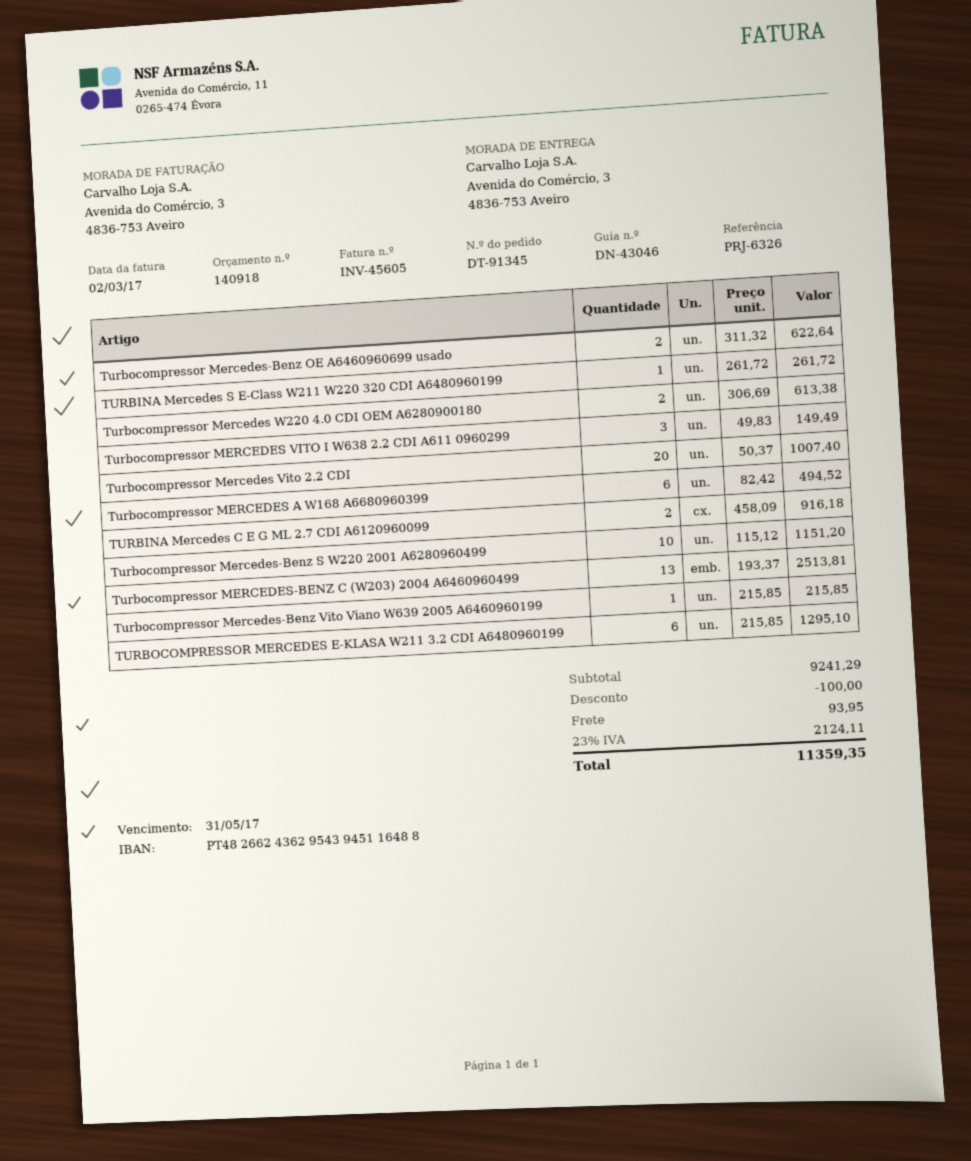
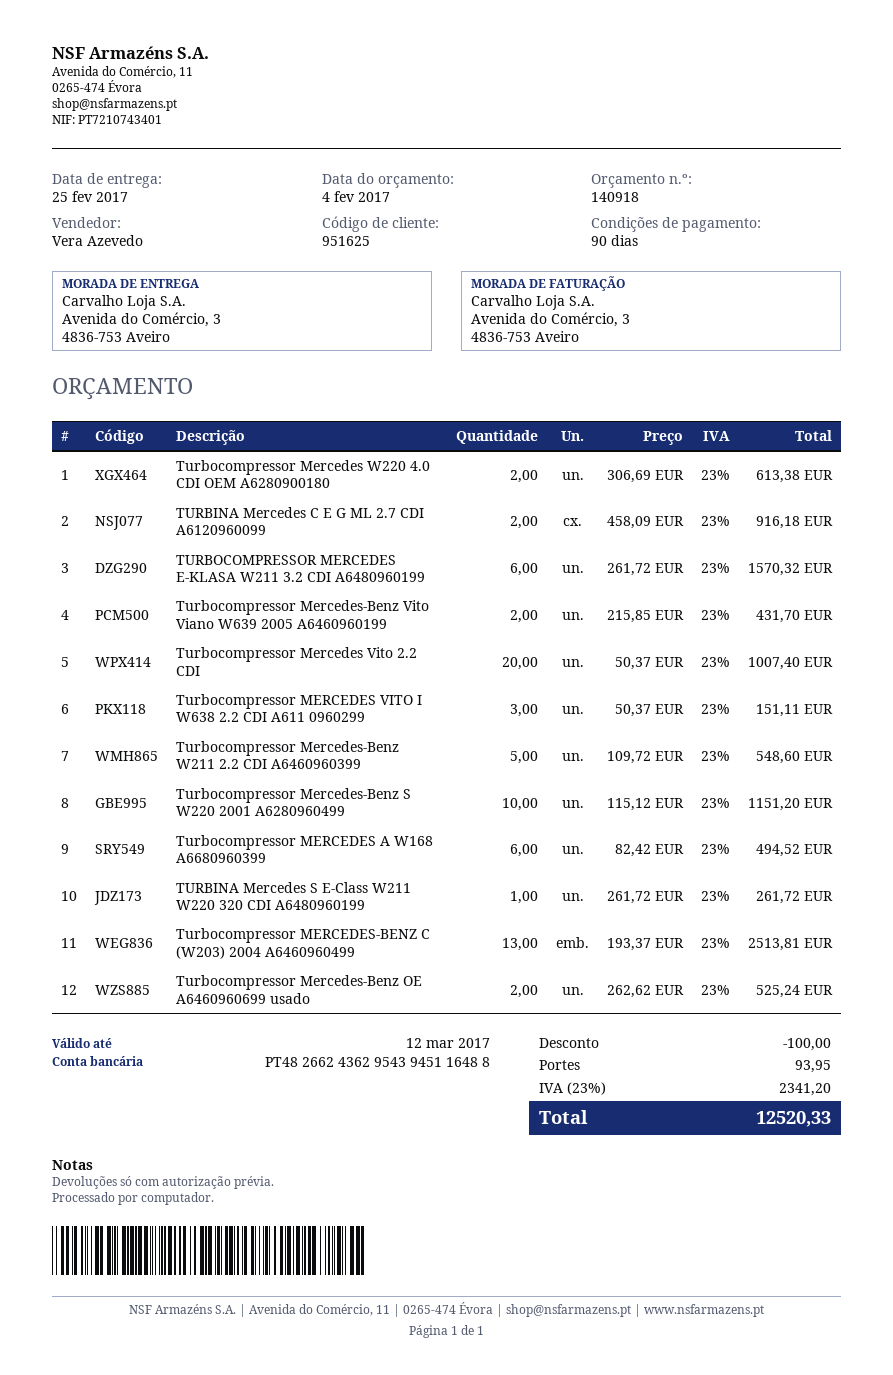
Turbocompressor Mercedes-Benz OE A6460960699 usado: 2 x 311.32 = 622.64 -> 2 x 262.62 = 525.24
Turbocompressor MERCEDES VITO I W638 2.2 CDI A611 0960299: 3 x 49.83 = 149.49 -> 3 x 50.37 = 151.11
Turbocompressor Mercedes-Benz Vito Viano W639 2005 A6460960199: 1 x 215.85 = 215.85 -> 2 x 215.85 = 431.70
TURBOCOMPRESSOR MERCEDES E-KLASA W211 3.2 CDI A6480960199: 6 x 215.85 = 1295.10 -> 6 x 261.72 = 1570.32
Turbocompressor Mercedes-Benz W211 2.2 CDI A6460960399: none -> 5 x 109.72 = 548.60
tax: 23% = 2124.11 -> 23% = 2341.20
total: 11359.35 -> 12520.33

